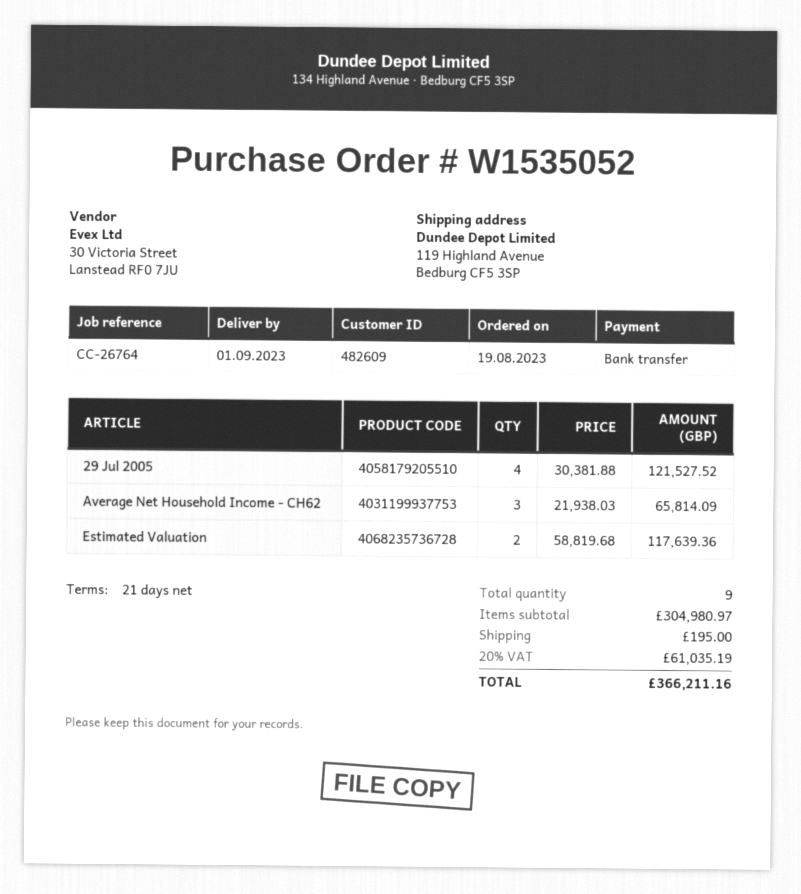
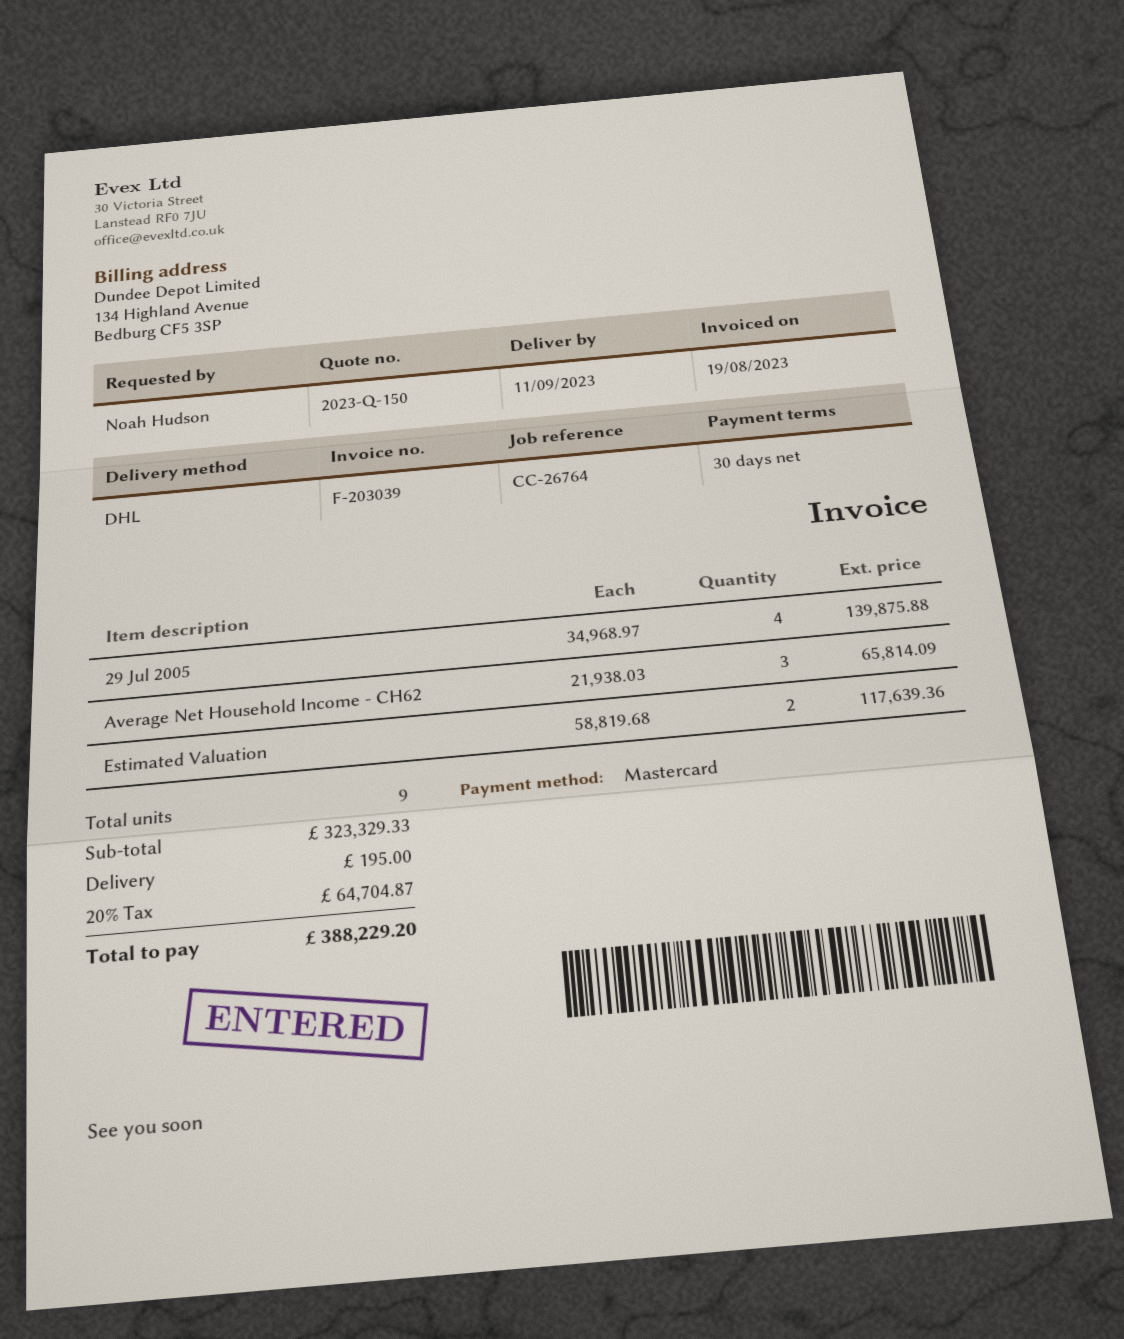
delivery date: 2023-09-01 -> 2023-09-11
payment terms: 21 days -> 30 days
payment method: bank transfer -> Mastercard
29 Jul 2005: 4 x 30381.88 = 121527.52 -> 4 x 34968.97 = 139875.88
subtotal: 304980.97 -> 323329.33
tax: 20% = 61035.19 -> 20% = 64704.87
total: 366211.16 -> 388229.20

